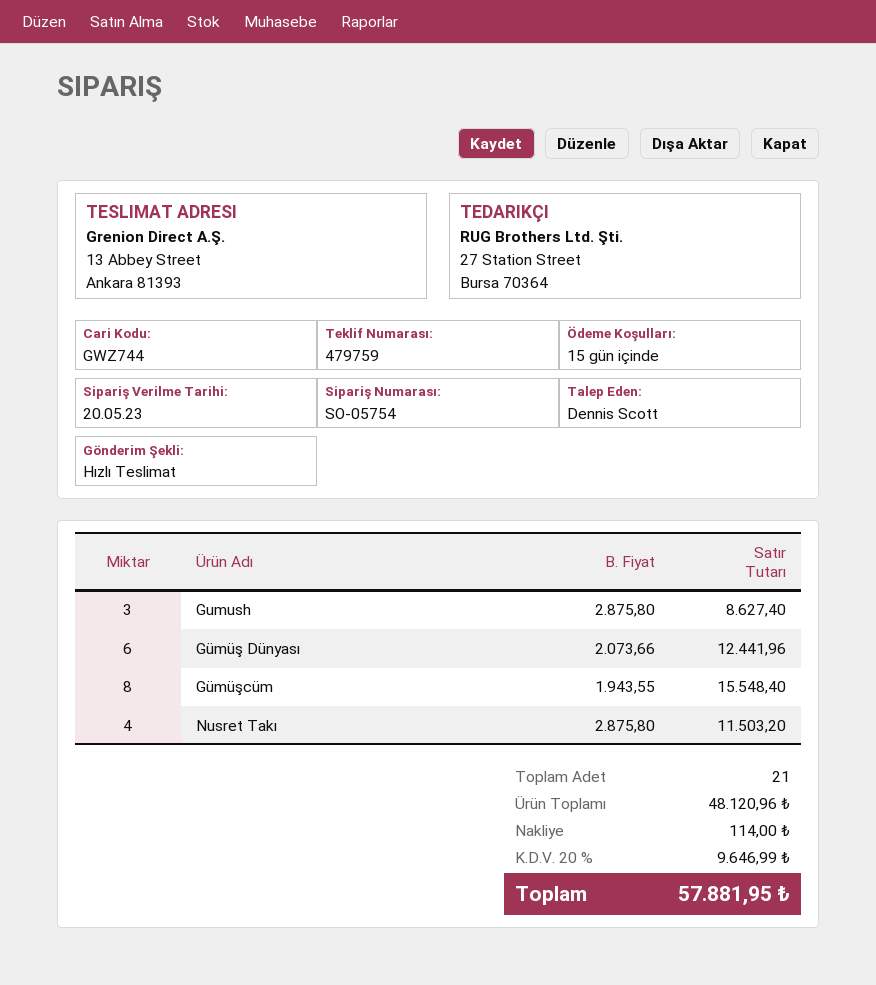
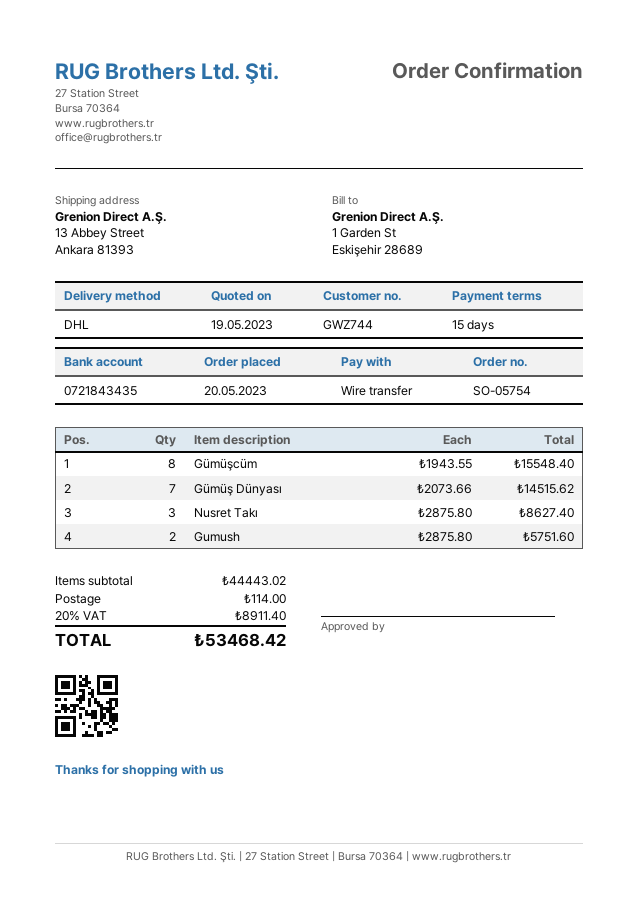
shipping method: express -> DHL
Gumush: 3 x 2875.80 = 8627.40 -> 2 x 2875.80 = 5751.60
Gümüş Dünyası: 6 x 2073.66 = 12441.96 -> 7 x 2073.66 = 14515.62
Nusret Takı: 4 x 2875.80 = 11503.20 -> 3 x 2875.80 = 8627.40
subtotal: 48120.96 -> 44443.02
tax: 20% = 9646.99 -> 20% = 8911.40
total: 57881.95 -> 53468.42

